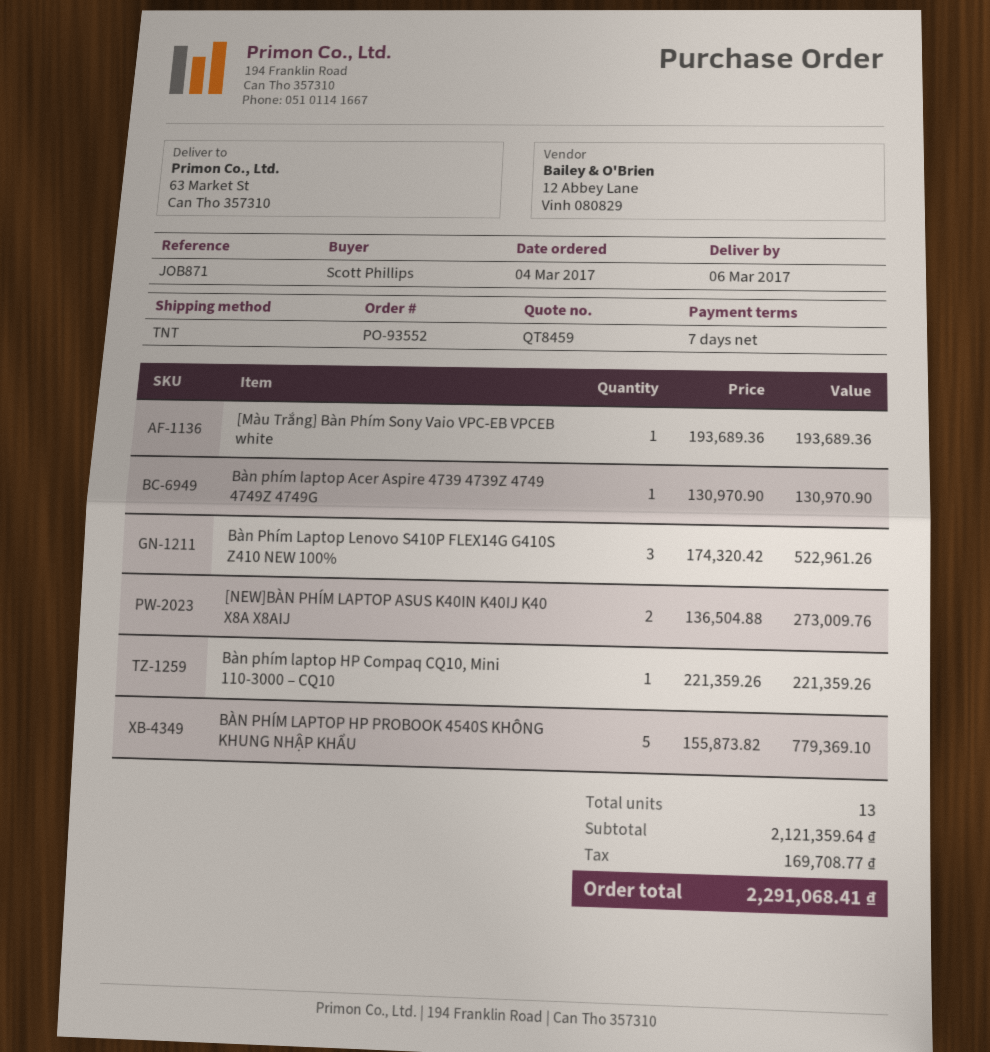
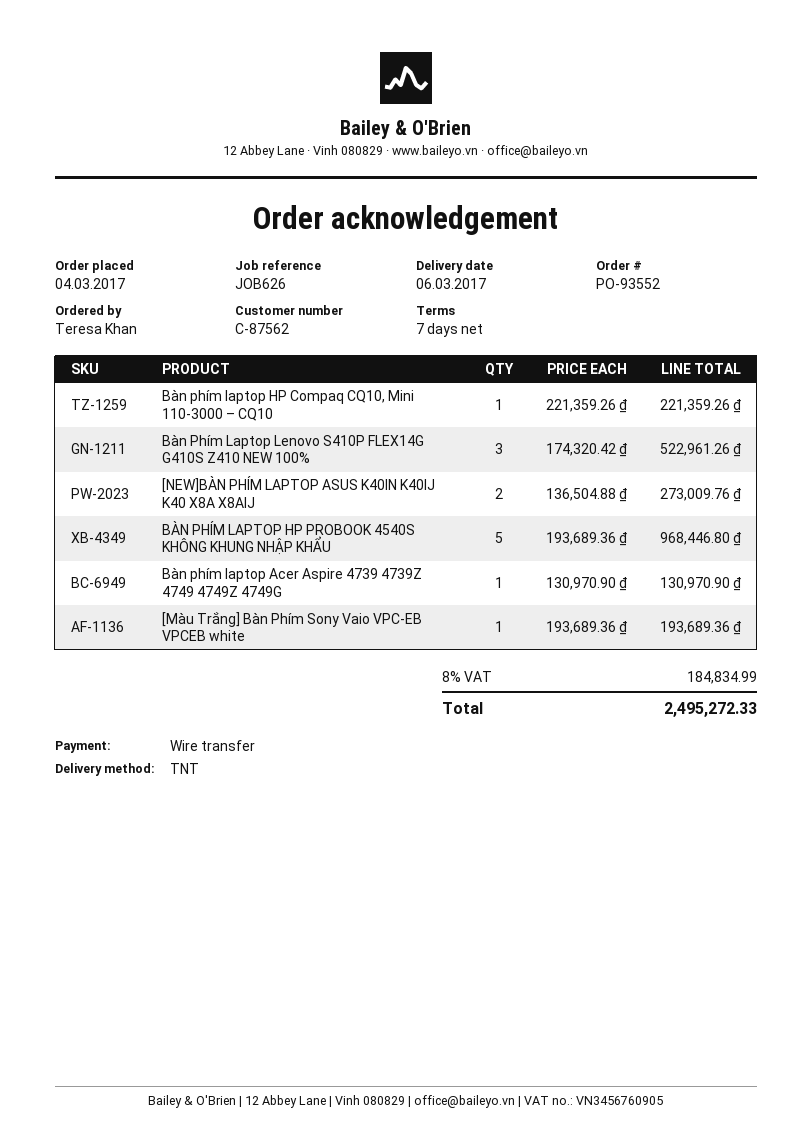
reference: JOB871 -> JOB626
ordered by: Scott Phillips -> Teresa Khan
BÀN PHÍM LAPTOP HP PROBOOK 4540S KHÔNG KHUNG NHẬP KHẨU: 5 x 155873.82 = 779369.10 -> 5 x 193689.36 = 968446.80
tax: 169708.77 -> 184834.99
total: 2291068.41 -> 2495272.33

